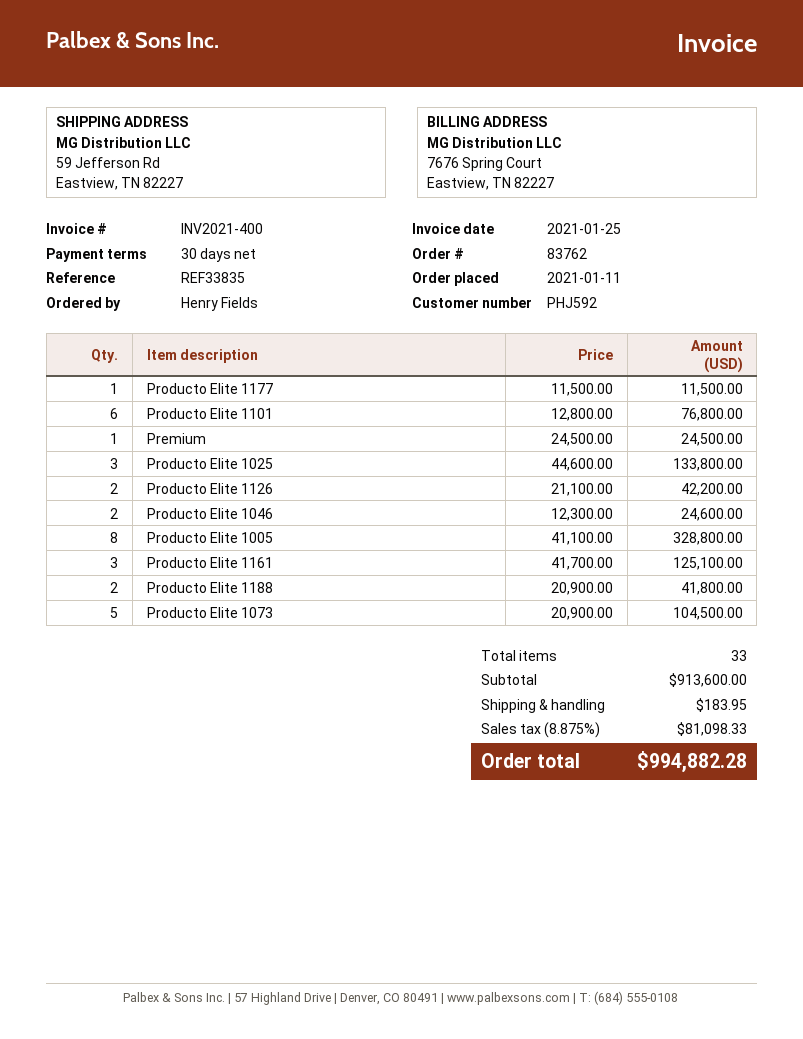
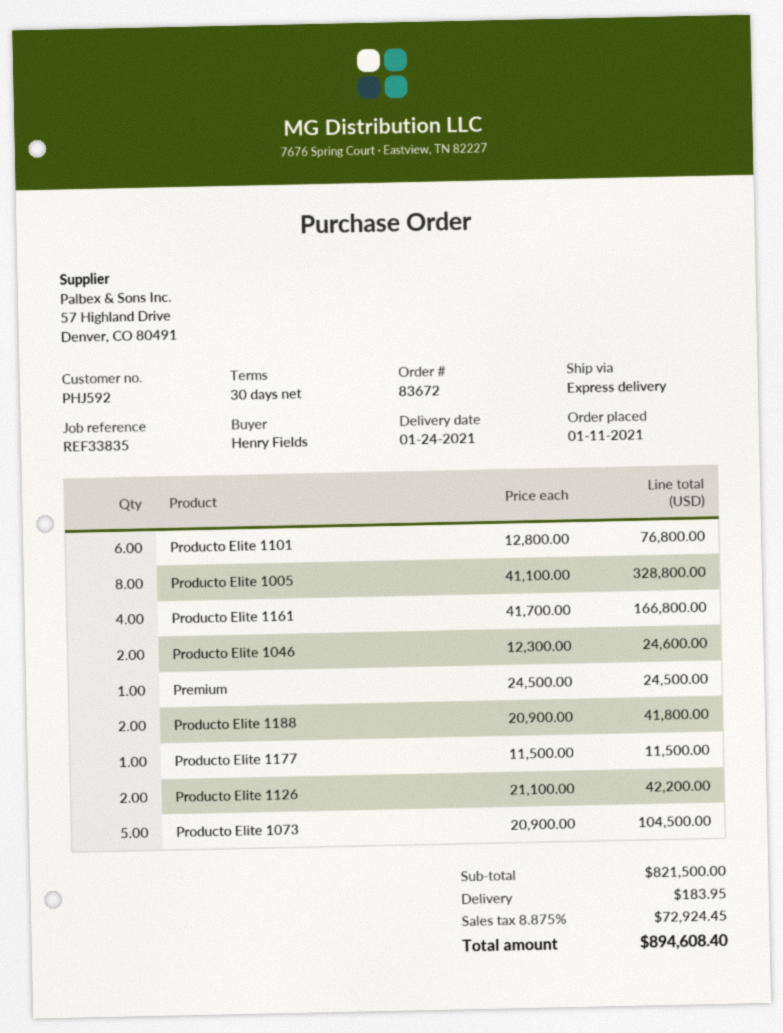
order number: 83762 -> 83672
Producto Elite 1025: 3 x 44600.00 = 133800.00 -> none
Producto Elite 1161: 3 x 41700.00 = 125100.00 -> 4 x 41700.00 = 166800.00
subtotal: 913600.00 -> 821500.00
tax: 8.875% = 81098.33 -> 8.875% = 72924.45
total: 994882.28 -> 894608.40

